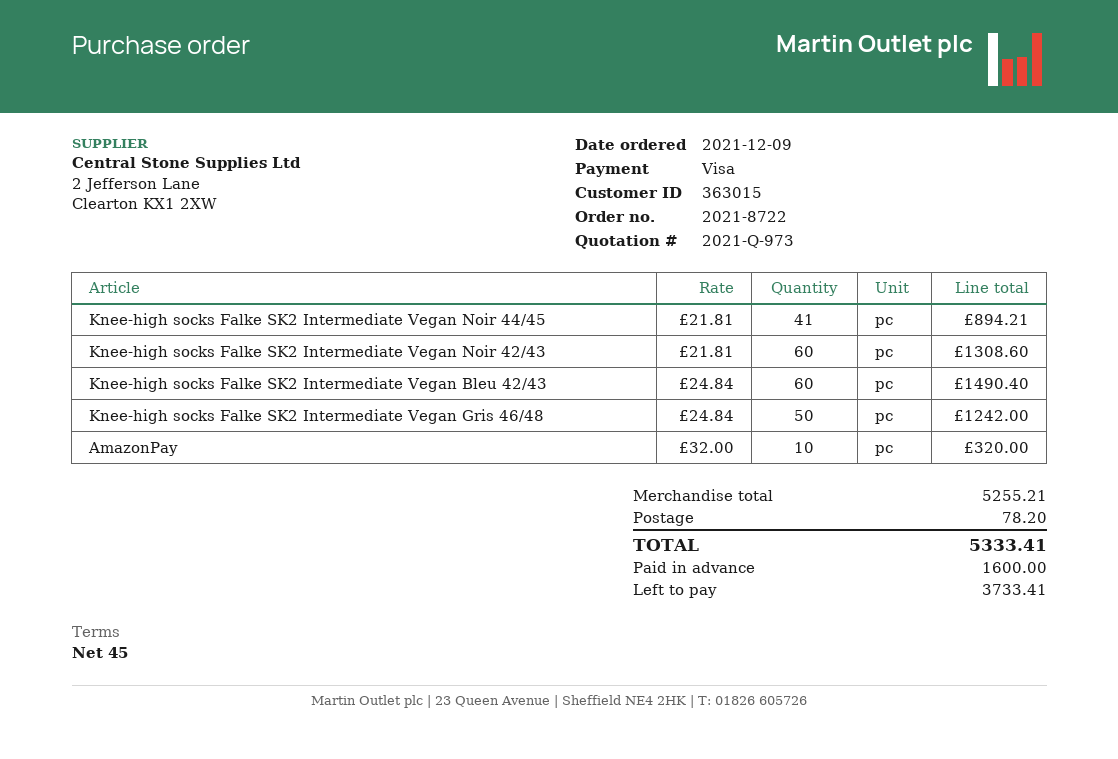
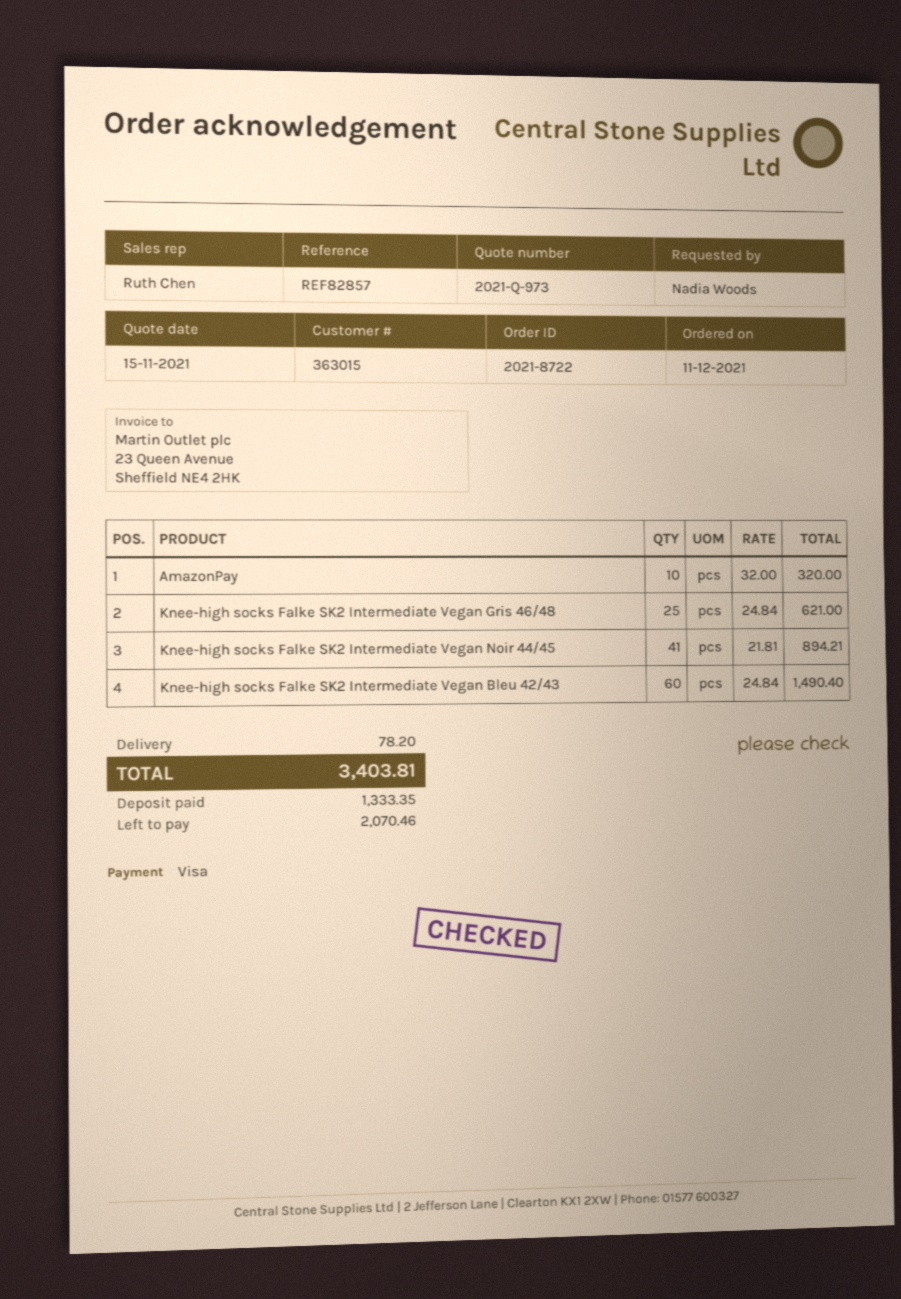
order date: 2021-12-09 -> 2021-12-11
Knee-high socks Falke SK2 Intermediate Vegan Noir 42/43: 60 x 21.81 = 1308.60 -> none
Knee-high socks Falke SK2 Intermediate Vegan Gris 46/48: 50 x 24.84 = 1242.00 -> 25 x 24.84 = 621.00
total: 5333.41 -> 3403.81
deposit: 1600.00 -> 1333.35
balance: 3733.41 -> 2070.46

